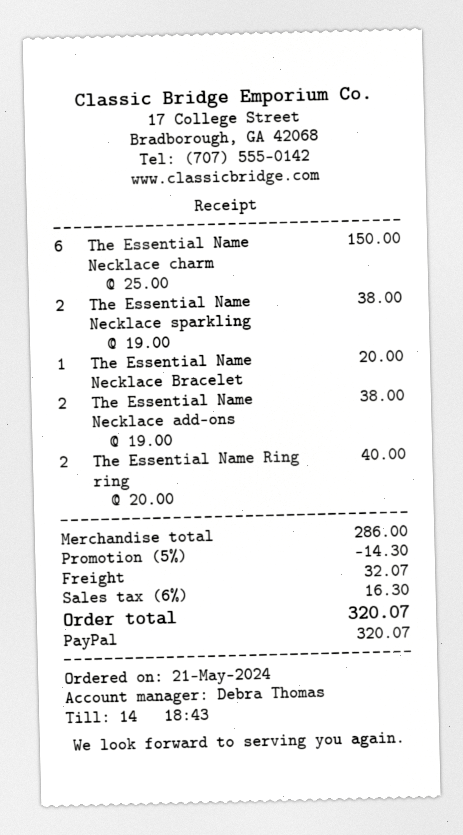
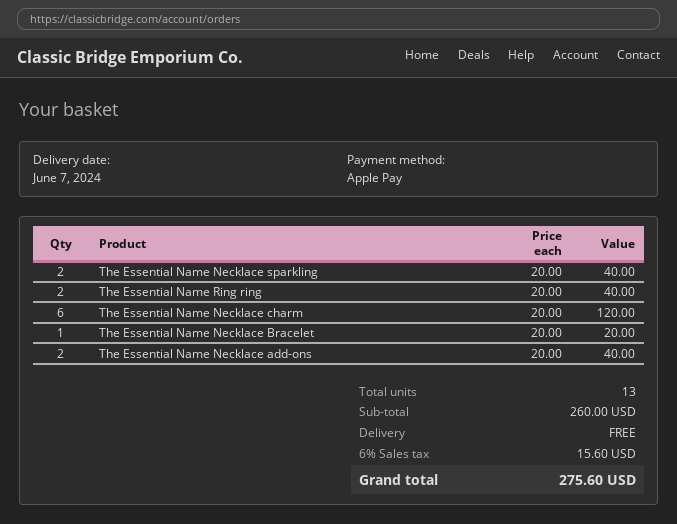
payment method: PayPal -> Apple Pay
The Essential Name Necklace charm: 6 x 25.00 = 150.00 -> 6 x 20.00 = 120.00
The Essential Name Necklace sparkling: 2 x 19.00 = 38.00 -> 2 x 20.00 = 40.00
The Essential Name Necklace add-ons: 2 x 19.00 = 38.00 -> 2 x 20.00 = 40.00
subtotal: 286.00 -> 260.00
discount: 5% = 14.30 -> none
shipping: 32.07 -> 0.00
tax: 6% = 16.30 -> 6% = 15.60
total: 320.07 -> 275.60

